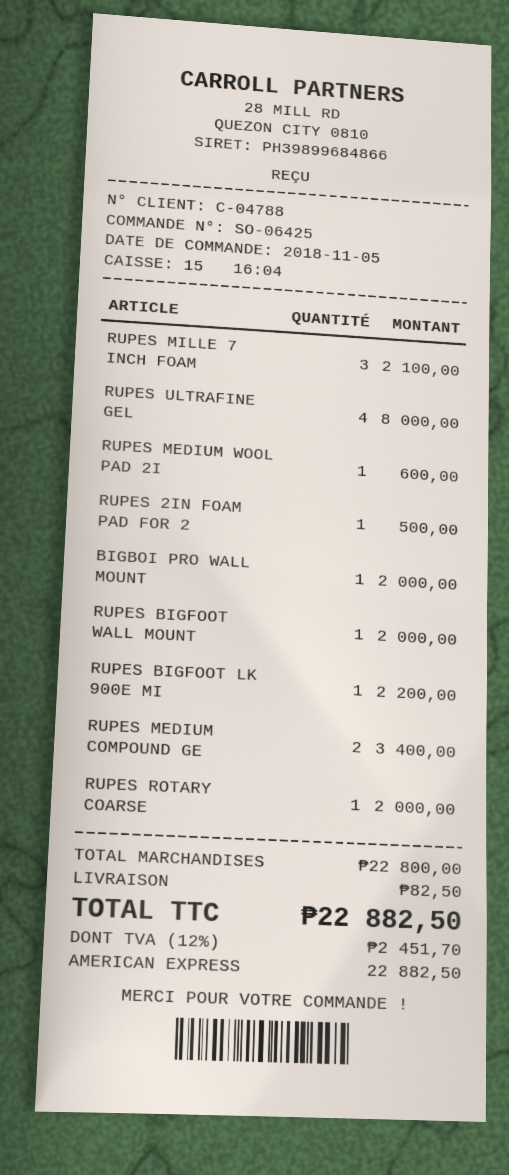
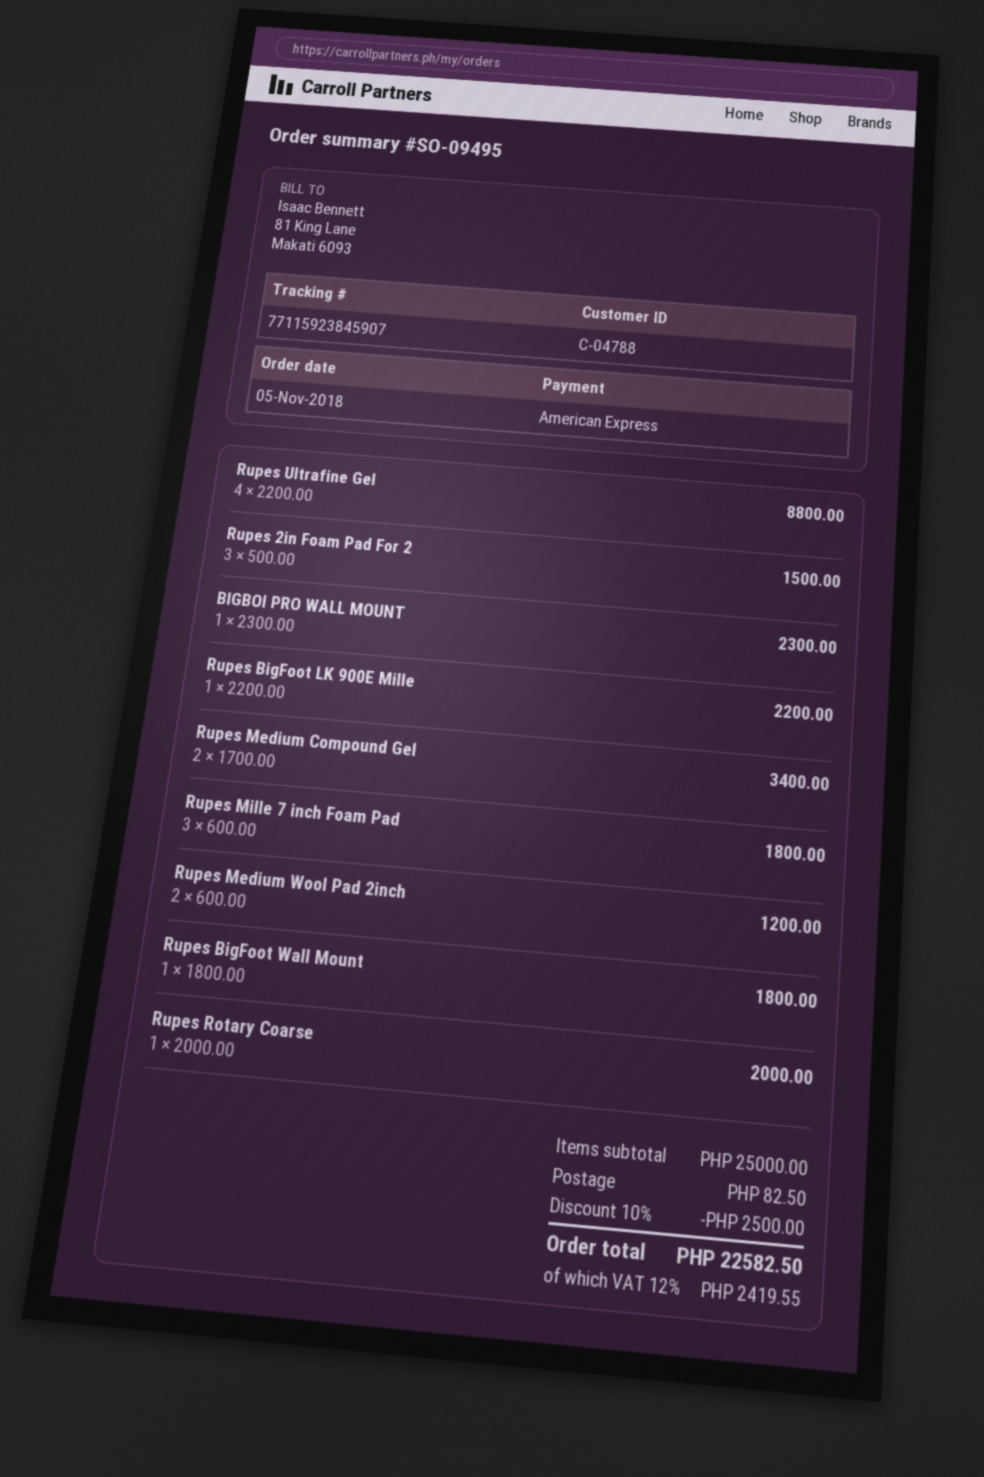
order number: SO-06425 -> SO-09495
RUPES MILLE 7 INCH FOAM: 3 for 2100.00 -> 3 for 1800.00
RUPES ULTRAFINE GEL: 4 for 8000.00 -> 4 for 8800.00
RUPES MEDIUM WOOL PAD 2I: 1 for 600.00 -> 2 for 1200.00
RUPES 2IN FOAM PAD FOR 2: 1 for 500.00 -> 3 for 1500.00
BIGBOI PRO WALL MOUNT: 1 for 2000.00 -> 1 for 2300.00
RUPES BIGFOOT WALL MOUNT: 1 for 2000.00 -> 1 for 1800.00
subtotal: 22800.00 -> 25000.00
discount: none -> 10% = 2500.00
tax: 12% = 2451.70 -> 12% = 2419.55
total: 22882.50 -> 22582.50

